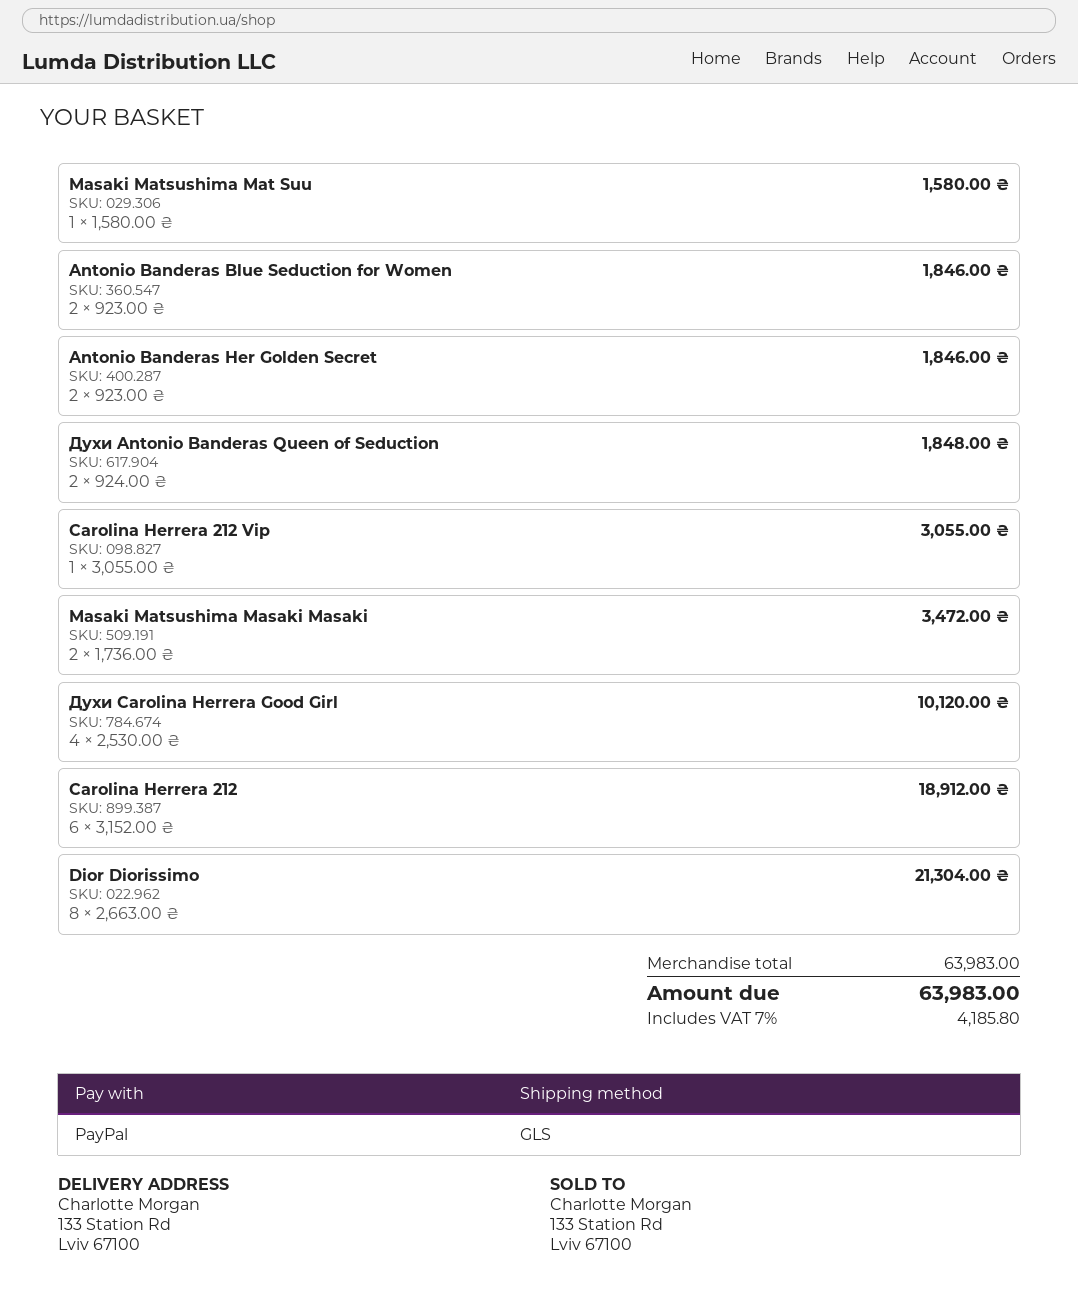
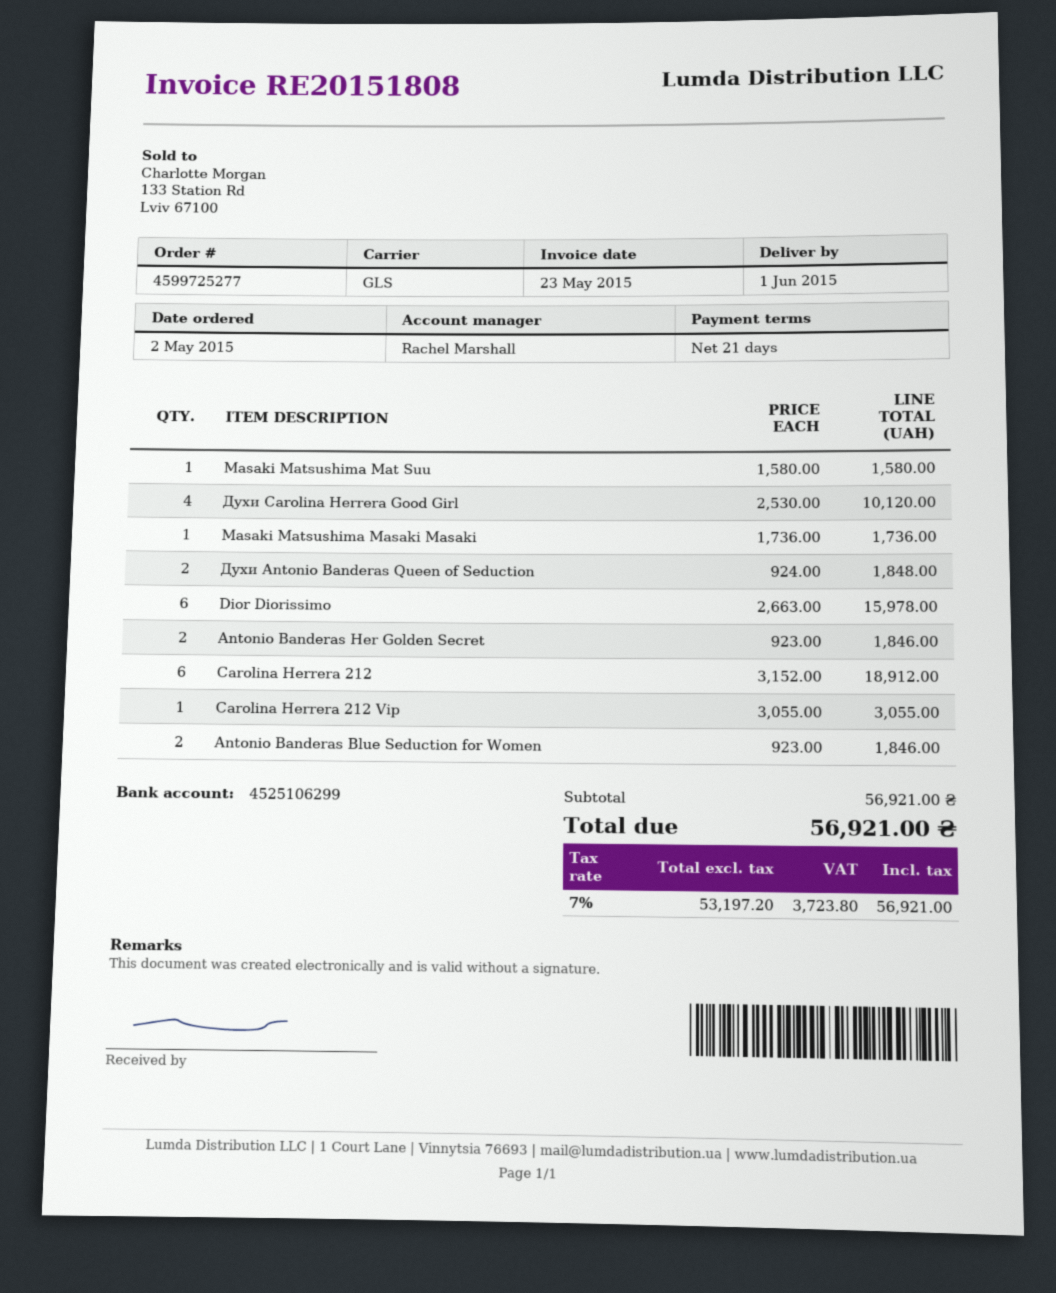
Masaki Matsushima Masaki Masaki: 2 x 1736.00 = 3472.00 -> 1 x 1736.00 = 1736.00
Dior Diorissimo: 8 x 2663.00 = 21304.00 -> 6 x 2663.00 = 15978.00
subtotal: 63983.00 -> 56921.00
tax: 7% = 4185.80 -> 7% = 3723.80
total: 63983.00 -> 56921.00

